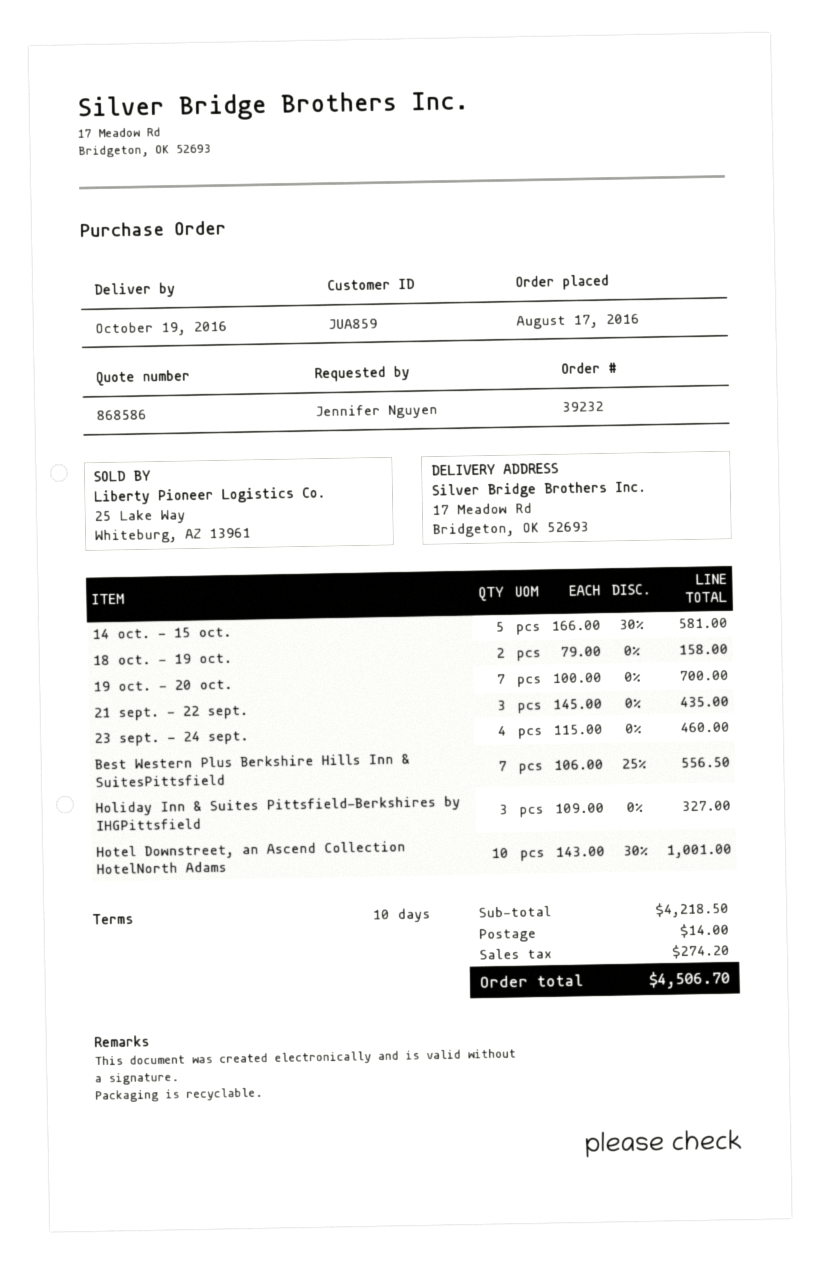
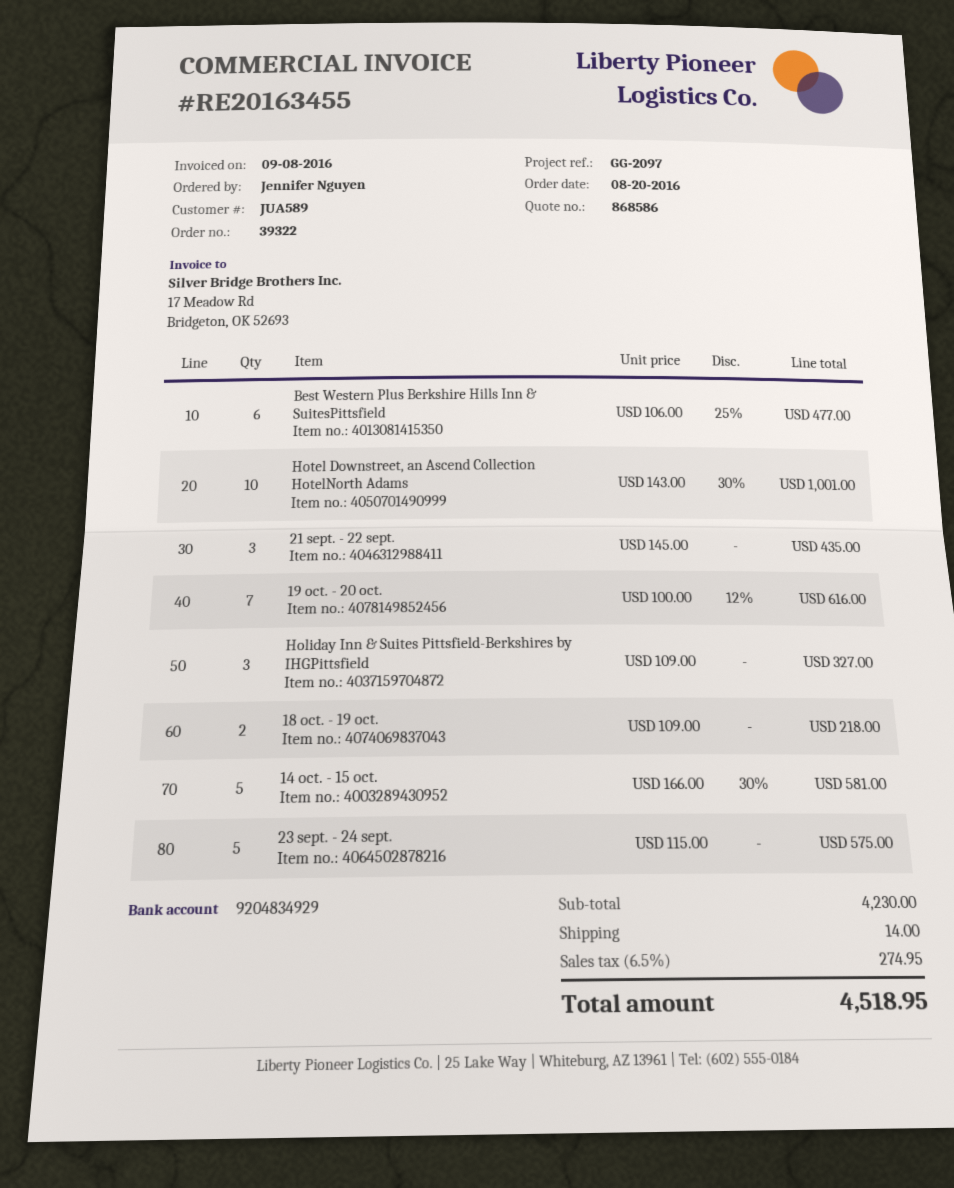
order number: 39232 -> 39322
order date: 2016-08-17 -> 2016-08-20
customer number: JUA859 -> JUA589
18 oct. - 19 oct.: 2 x 79.00 = 158.00 -> 2 x 109.00 = 218.00
19 oct. - 20 oct.: 7 x 100.00 = 700.00 -> 7 x 100.00 - 12% = 616.00
23 sept. - 24 sept.: 4 x 115.00 = 460.00 -> 5 x 115.00 = 575.00
Best Western Plus Berkshire Hills Inn & SuitesPittsfield: 7 x 106.00 - 25% = 556.50 -> 6 x 106.00 - 25% = 477.00
subtotal: 4218.50 -> 4230.00
tax: 274.20 -> 274.95
total: 4506.70 -> 4518.95

